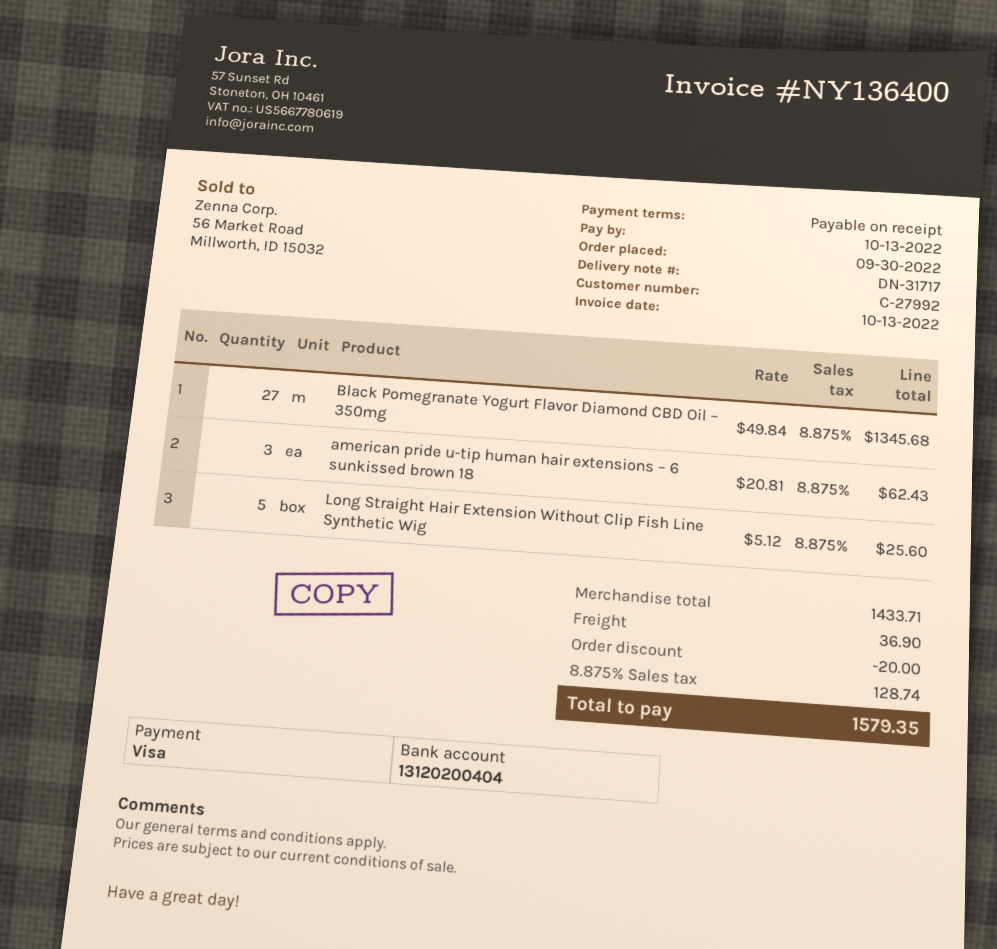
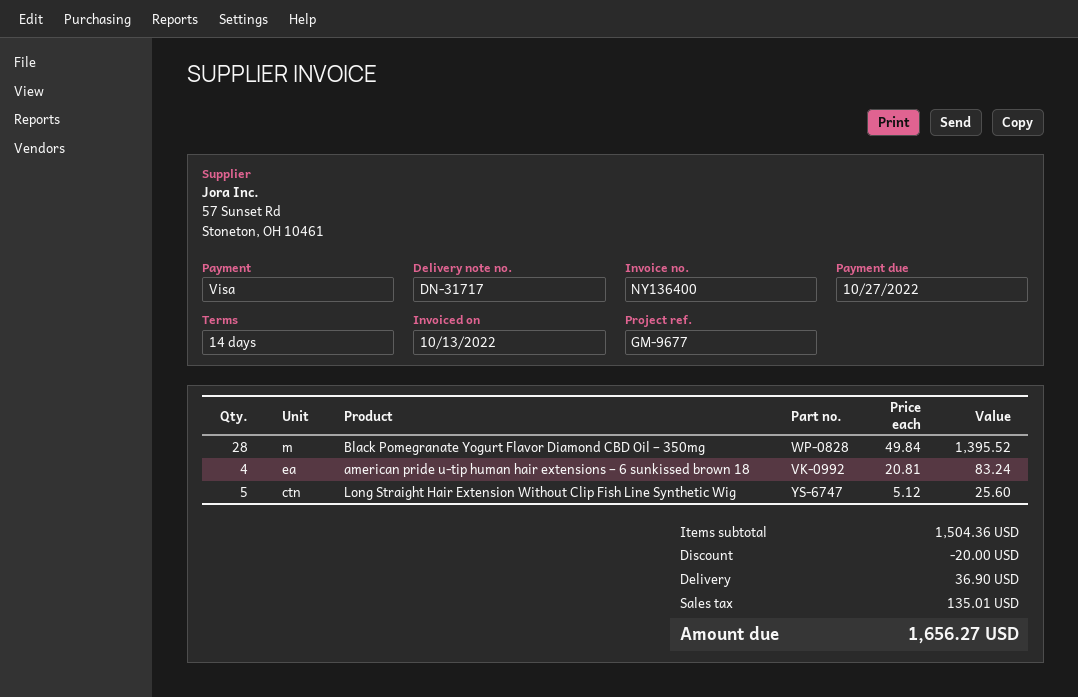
payment terms: on receipt -> 14 days
due date: 2022-10-13 -> 2022-10-27
Black Pomegranate Yogurt Flavor Diamond CBD Oil – 350mg: 27 x 49.84 = 1345.68 -> 28 x 49.84 = 1395.52
american pride u-tip human hair extensions – 6 sunkissed brown 18: 3 x 20.81 = 62.43 -> 4 x 20.81 = 83.24
subtotal: 1433.71 -> 1504.36
tax: 128.74 -> 135.01
total: 1579.35 -> 1656.27

